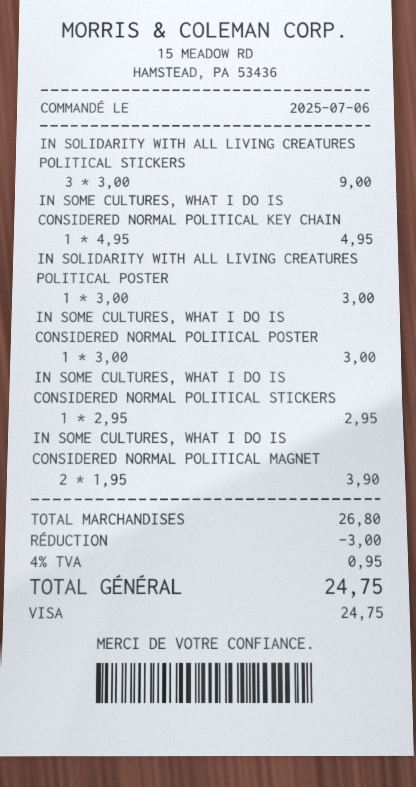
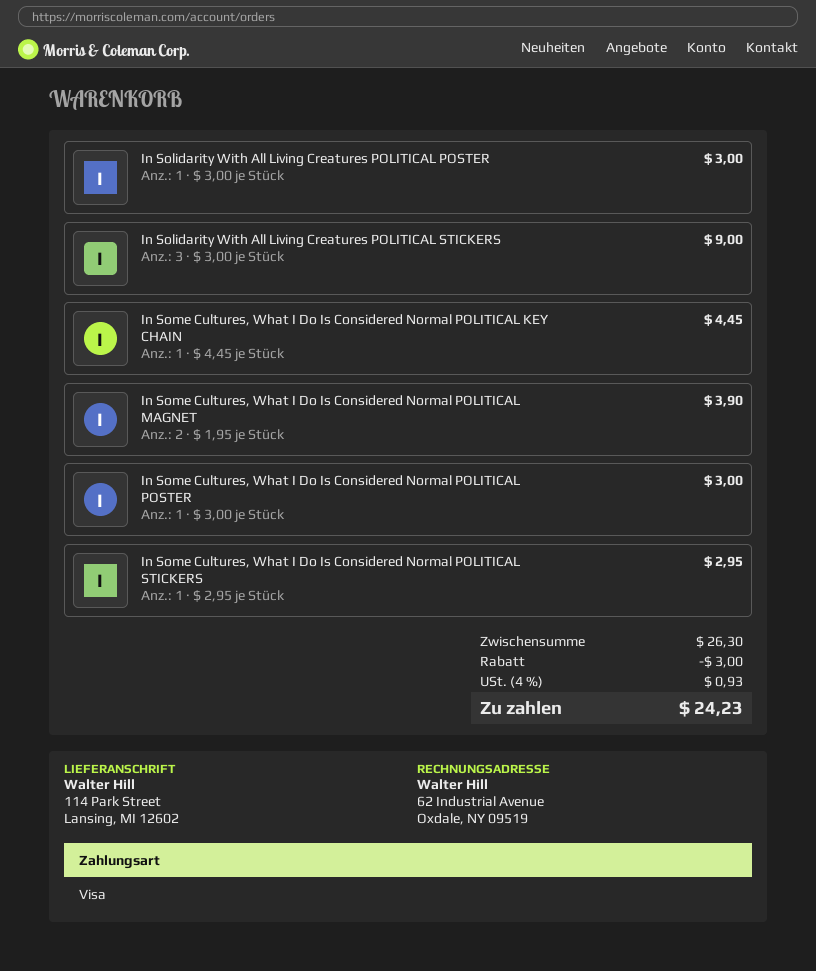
IN SOME CULTURES, WHAT I DO IS CONSIDERED NORMAL POLITICAL KEY CHAIN: 1 x 4.95 = 4.95 -> 1 x 4.45 = 4.45
subtotal: 26.80 -> 26.30
tax: 4% = 0.95 -> 4% = 0.93
total: 24.75 -> 24.23

